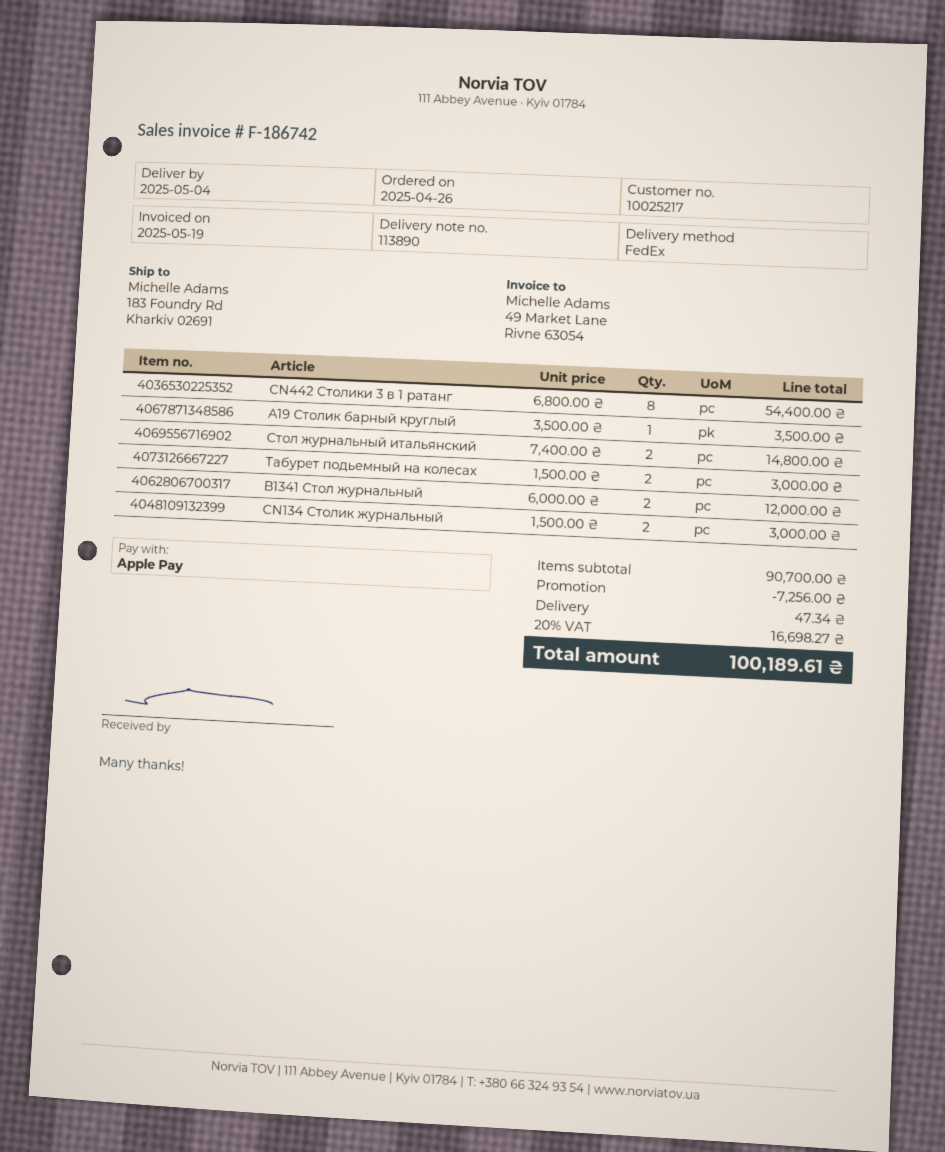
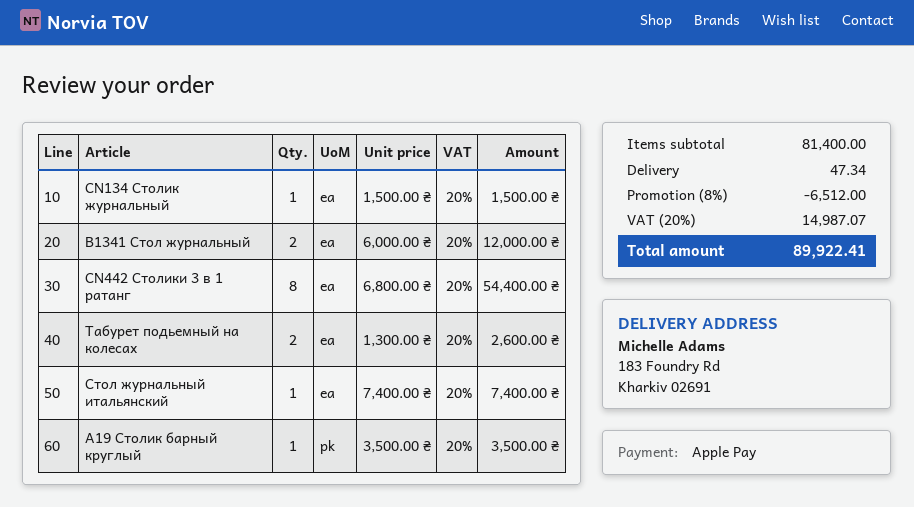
Стол журнальный итальянский: 2 x 7400.00 = 14800.00 -> 1 x 7400.00 = 7400.00
Табурет подьемный на колесах: 2 x 1500.00 = 3000.00 -> 2 x 1300.00 = 2600.00
CN134 Столик журнальный: 2 x 1500.00 = 3000.00 -> 1 x 1500.00 = 1500.00
subtotal: 90700.00 -> 81400.00
discount: 7256.00 -> 6512.00
tax: 20% = 16698.27 -> 20% = 14987.07
total: 100189.61 -> 89922.41

